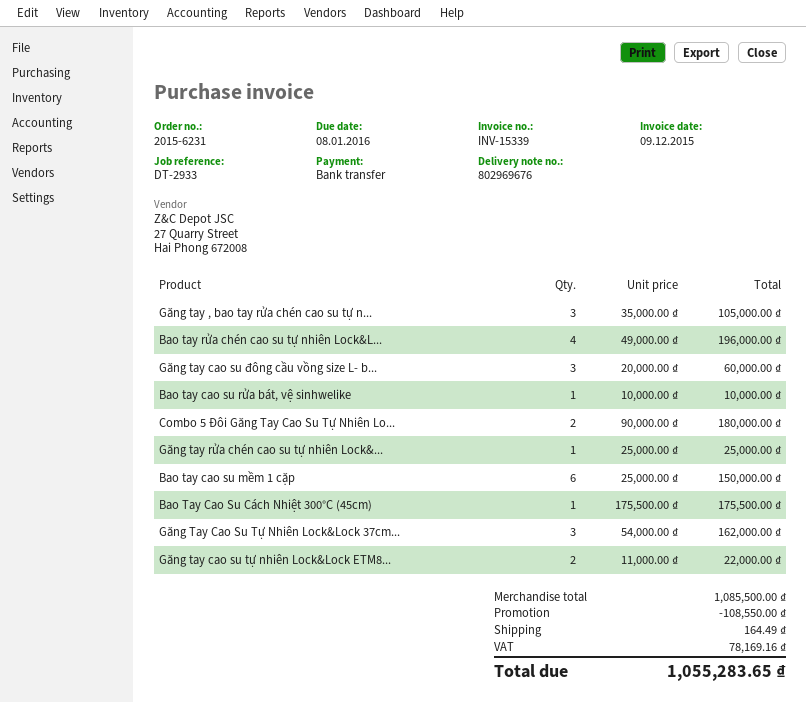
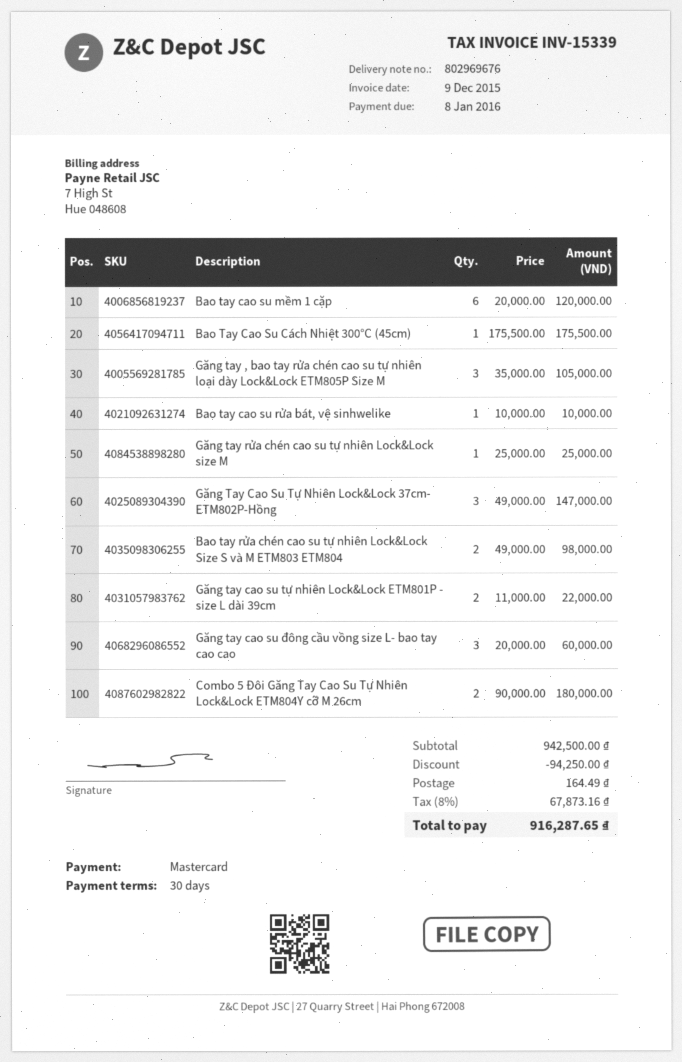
payment method: bank transfer -> Mastercard
Bao tay rửa chén cao su tự nhiên Lock&L...: 4 x 49000.00 = 196000.00 -> 2 x 49000.00 = 98000.00
Bao tay cao su mềm 1 cặp: 6 x 25000.00 = 150000.00 -> 6 x 20000.00 = 120000.00
Găng Tay Cao Su Tự Nhiên Lock&Lock 37cm...: 3 x 54000.00 = 162000.00 -> 3 x 49000.00 = 147000.00
subtotal: 1085500.00 -> 942500.00
discount: 108550.00 -> 94250.00
tax: 78169.16 -> 67873.16
total: 1055283.65 -> 916287.65

